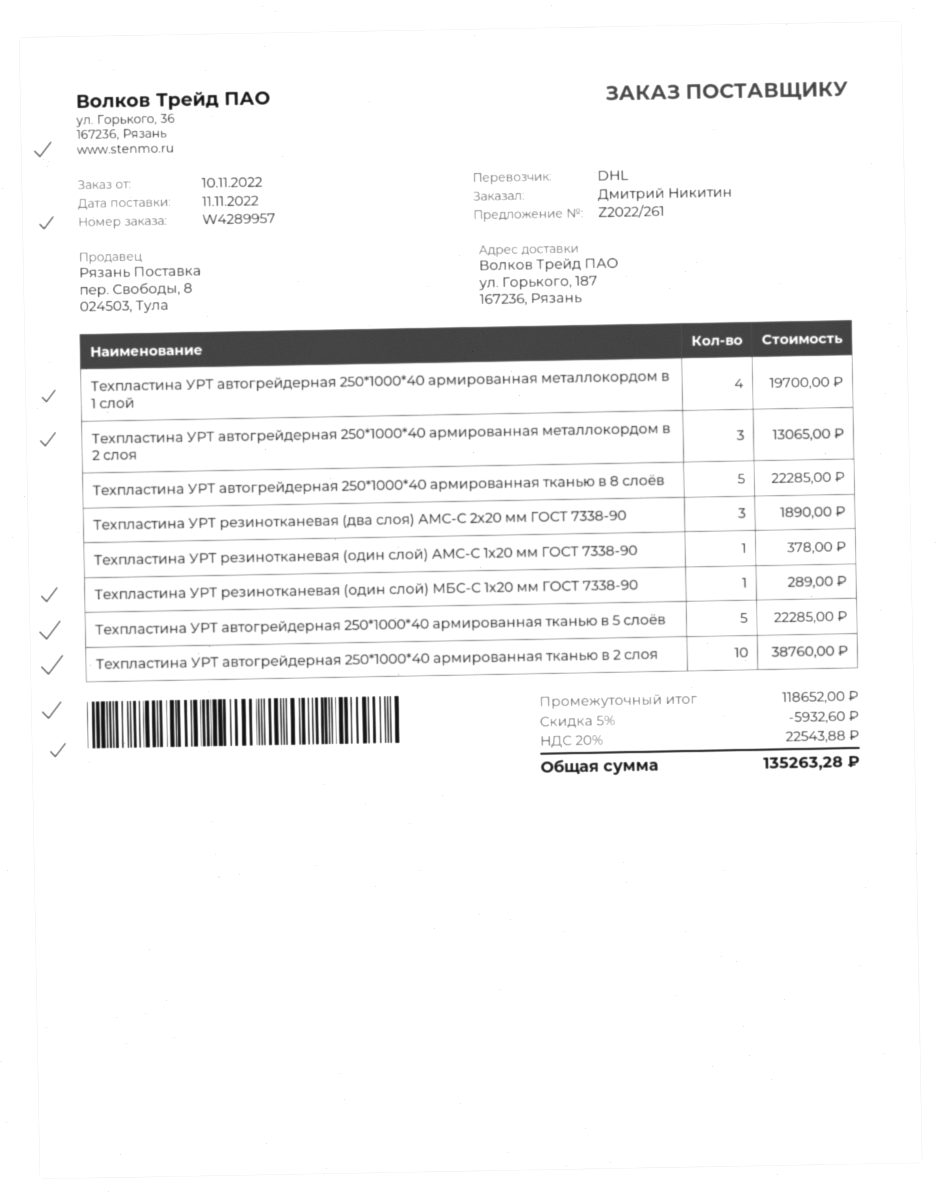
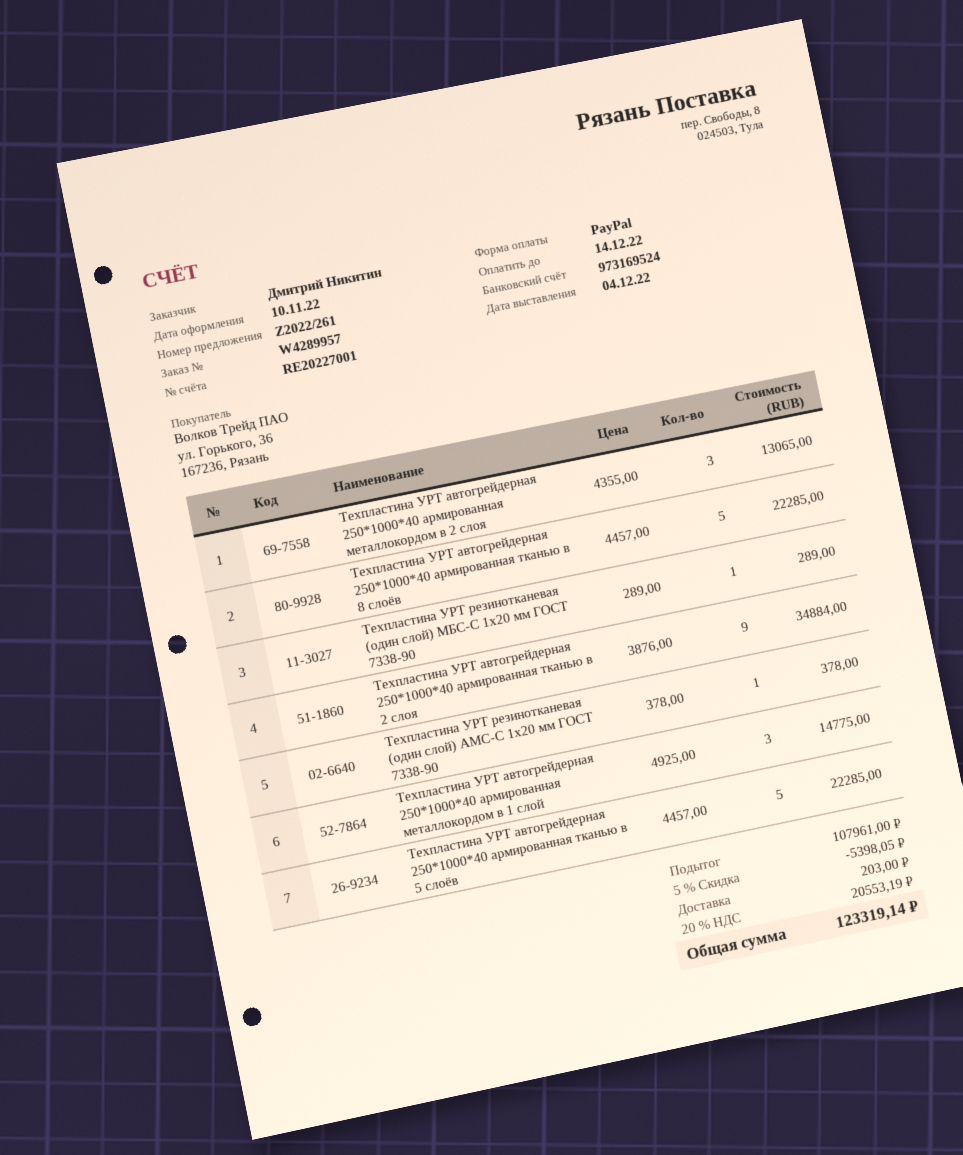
Техпластина УРТ автогрейдерная 250*1000*40 армированная металлокордом в 1 слой: 4 for 19700.00 -> 3 for 14775.00
Техпластина УРТ резинотканевая (два слоя) АМС-С 2х20 мм ГОСТ 7338-90: 3 for 1890.00 -> none
Техпластина УРТ автогрейдерная 250*1000*40 армированная тканью в 2 слоя: 10 for 38760.00 -> 9 for 34884.00
subtotal: 118652.00 -> 107961.00
discount: 5% = 5932.60 -> 5% = 5398.05
shipping: none -> 203.00
tax: 20% = 22543.88 -> 20% = 20553.19
total: 135263.28 -> 123319.14

